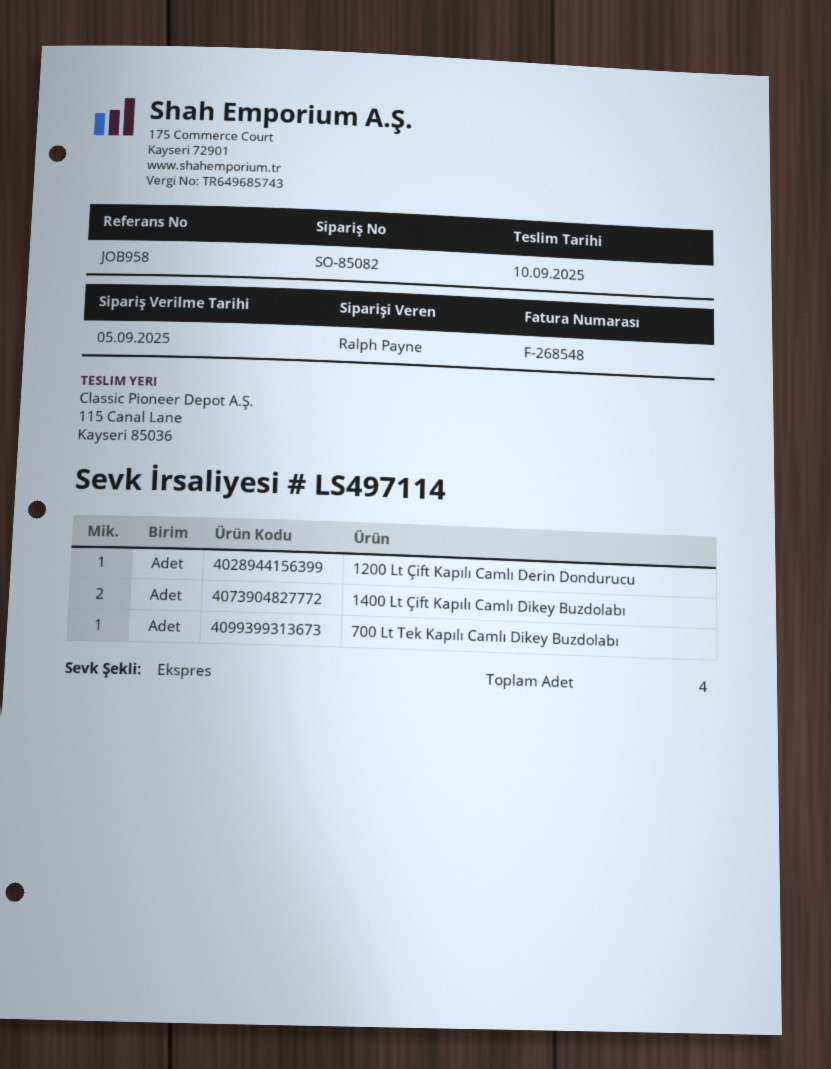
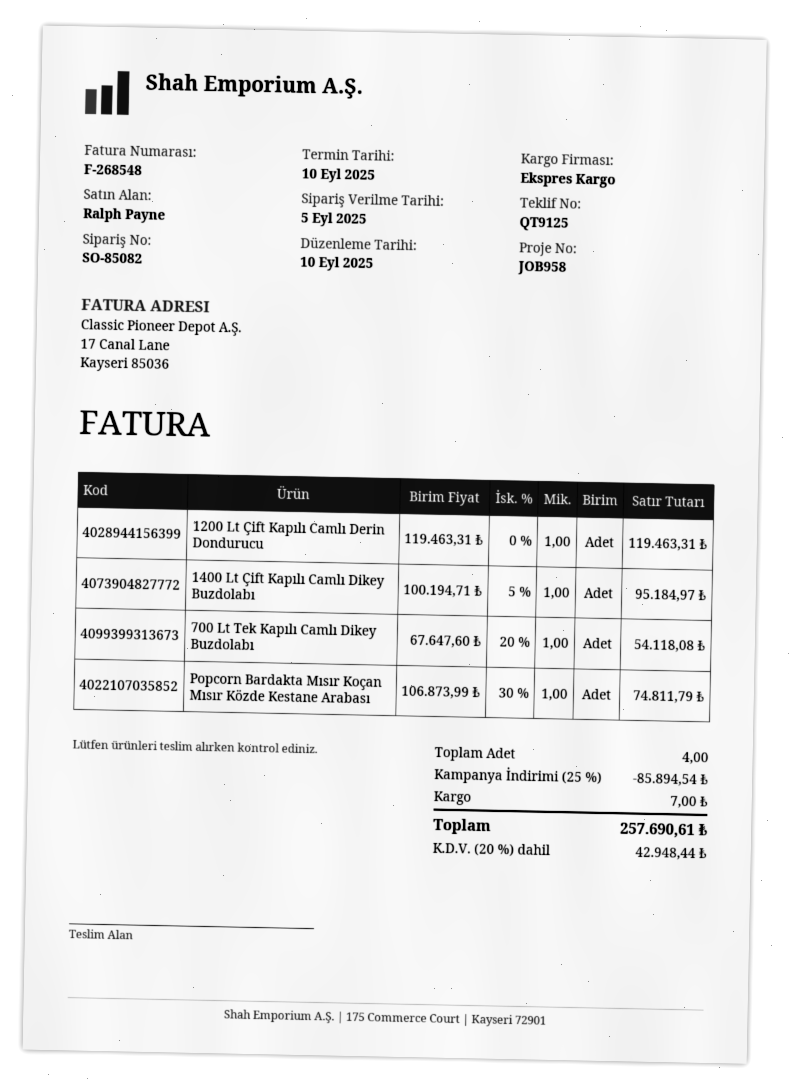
1400 Lt Çift Kapılı Camlı Dikey Buzdolabı: 2 -> 1
Popcorn Bardakta Mısır Koçan Mısır Közde Kestane Arabası: none -> 1

